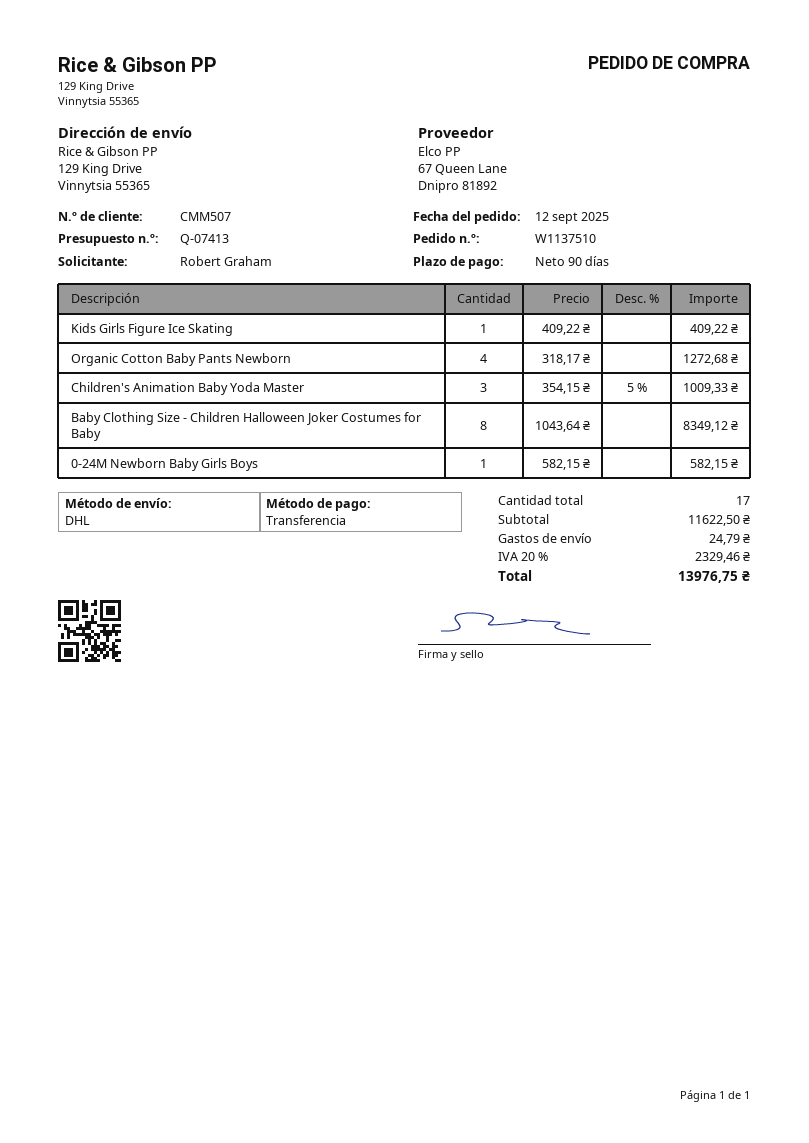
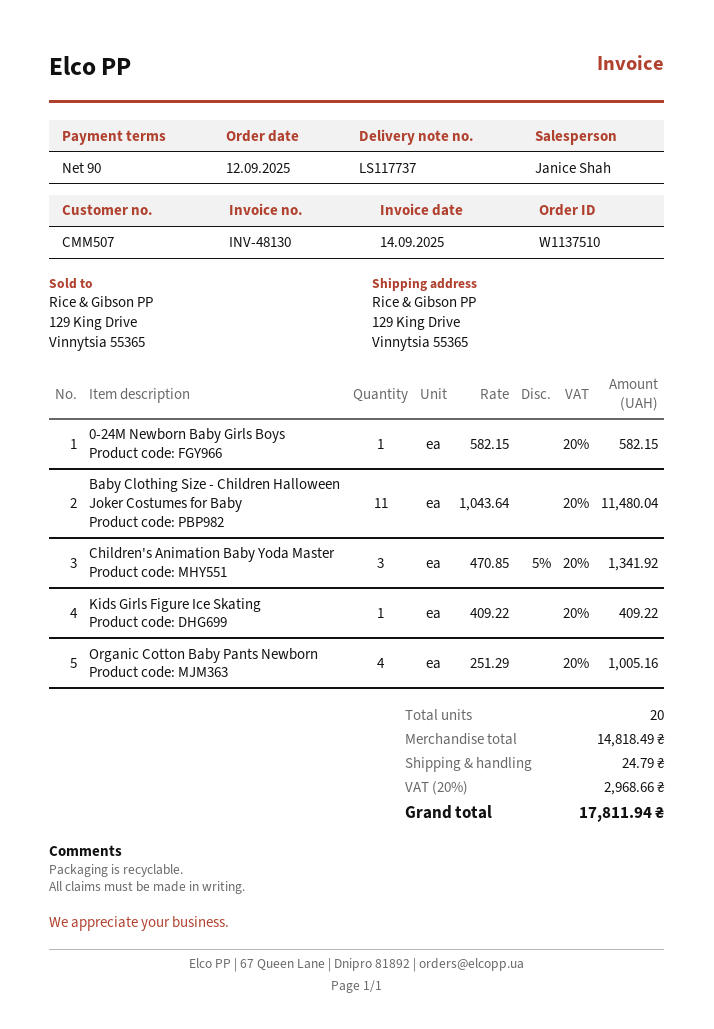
Organic Cotton Baby Pants Newborn: 4 x 318.17 = 1272.68 -> 4 x 251.29 = 1005.16
Children's Animation Baby Yoda Master: 3 x 354.15 - 5% = 1009.33 -> 3 x 470.85 - 5% = 1341.92
Baby Clothing Size - Children Halloween Joker Costumes for Baby: 8 x 1043.64 = 8349.12 -> 11 x 1043.64 = 11480.04
total quantity: 17 -> 20
subtotal: 11622.50 -> 14818.49
tax: 20% = 2329.46 -> 20% = 2968.66
total: 13976.75 -> 17811.94

